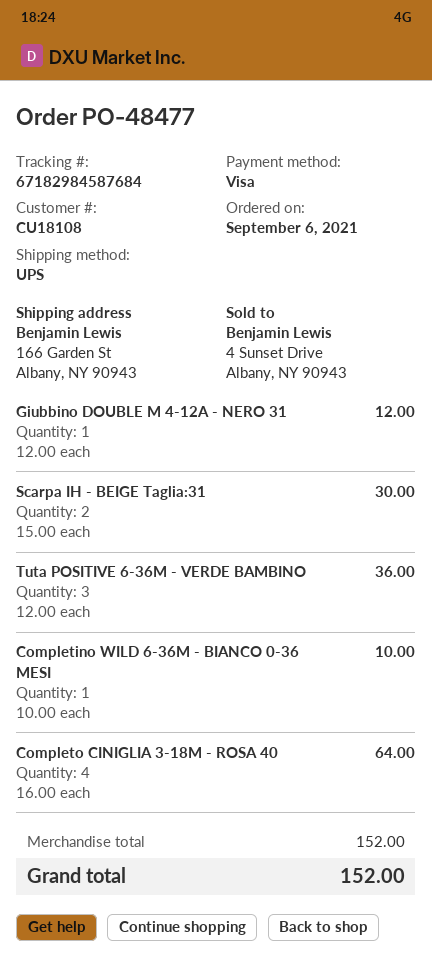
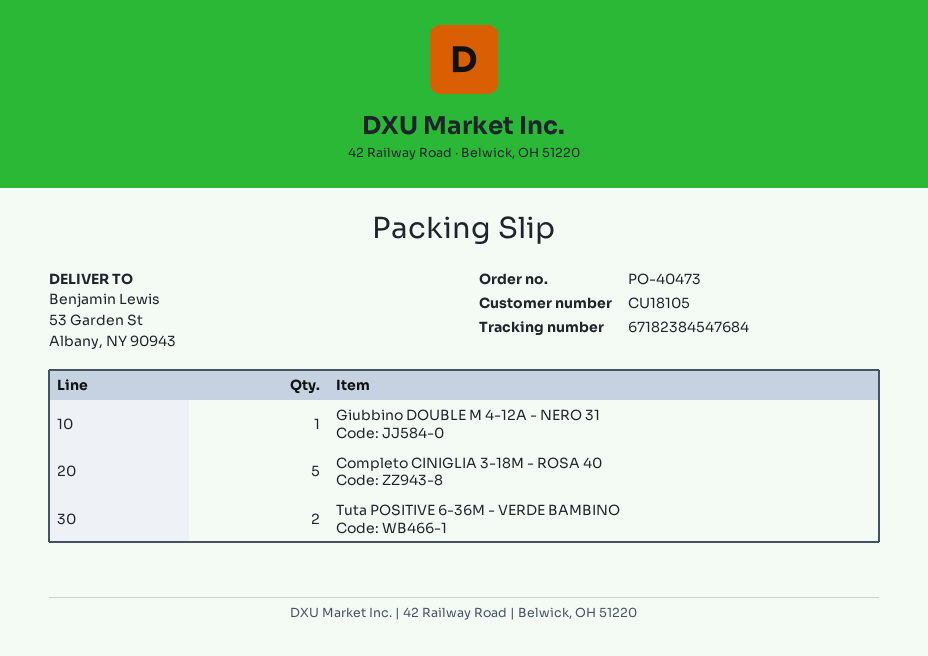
order number: PO-48477 -> PO-40473
customer number: CU18108 -> CU18105
tracking number: 67182984587684 -> 67182384547684
ship to: 166 Garden St, Albany, NY 90943 -> 53 Garden St, Albany, NY 90943
Scarpa IH - BEIGE Taglia:31: 2 -> none
Tuta POSITIVE 6-36M - VERDE BAMBINO: 3 -> 2
Completino WILD 6-36M - BIANCO 0-36 MESI: 1 -> none
Completo CINIGLIA 3-18M - ROSA 40: 4 -> 5

